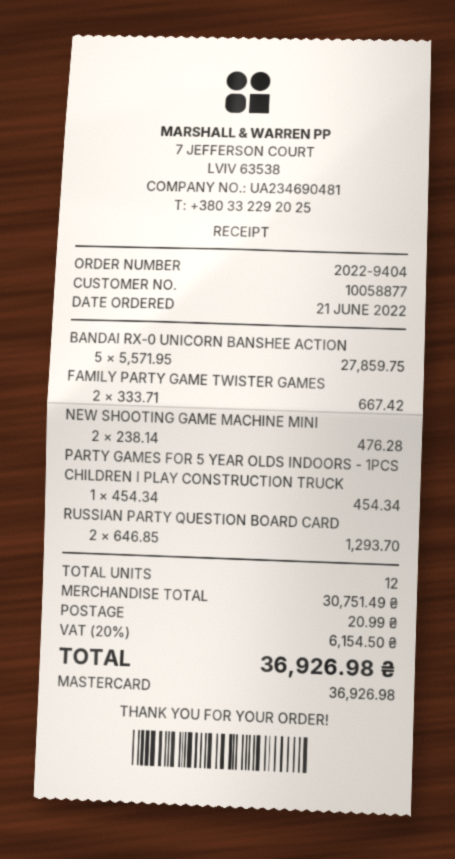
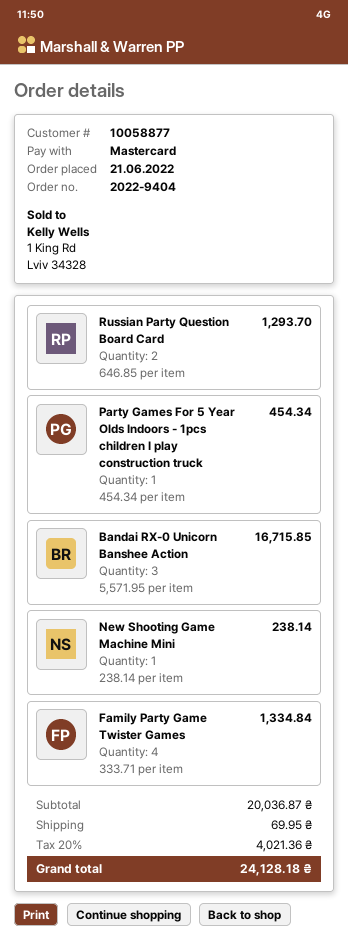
BANDAI RX-0 UNICORN BANSHEE ACTION: 5 x 5571.95 = 27859.75 -> 3 x 5571.95 = 16715.85
FAMILY PARTY GAME TWISTER GAMES: 2 x 333.71 = 667.42 -> 4 x 333.71 = 1334.84
NEW SHOOTING GAME MACHINE MINI: 2 x 238.14 = 476.28 -> 1 x 238.14 = 238.14
subtotal: 30751.49 -> 20036.87
shipping: 20.99 -> 69.95
tax: 20% = 6154.50 -> 20% = 4021.36
total: 36926.98 -> 24128.18

